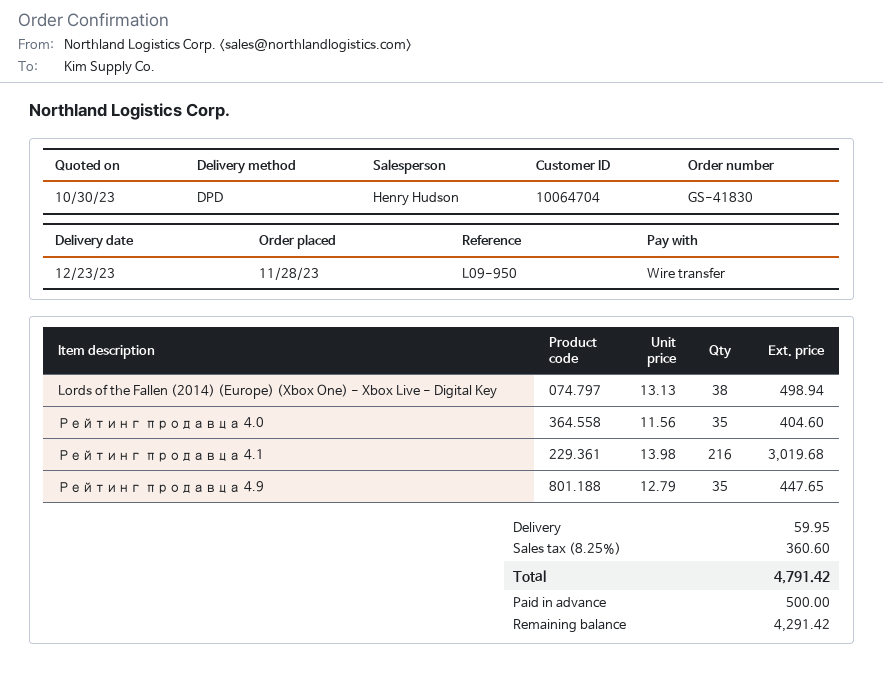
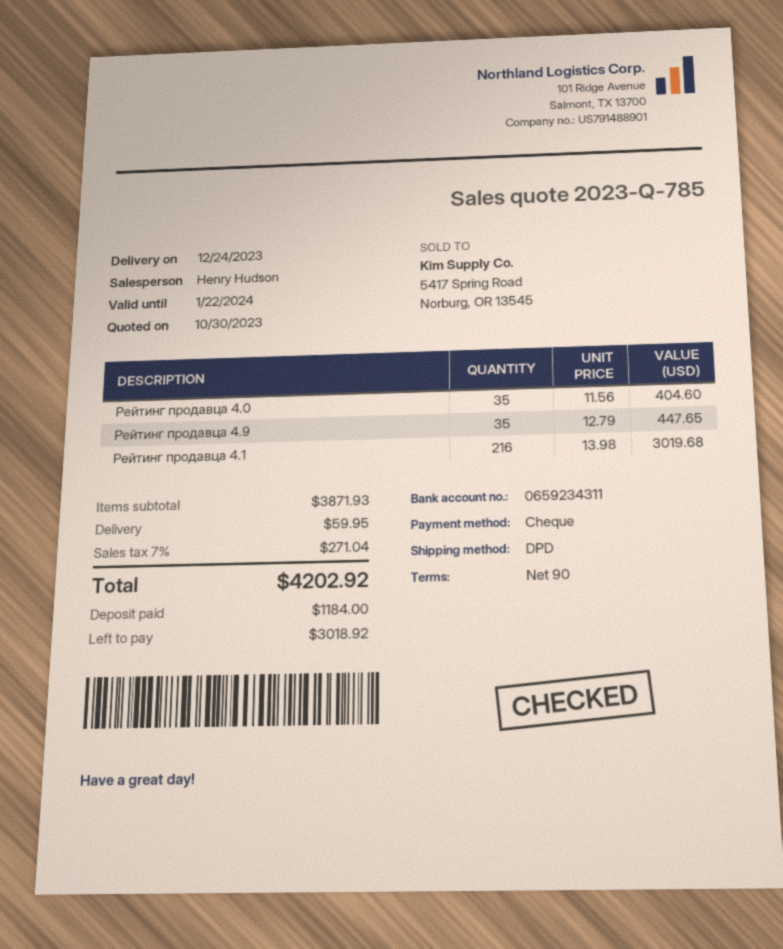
delivery date: 2023-12-23 -> 2023-12-24
payment method: bank transfer -> cheque
Lords of the Fallen (2014) (Europe) (Xbox One) - Xbox Live - Digital Key: 38 x 13.13 = 498.94 -> none
tax: 8.25% = 360.60 -> 7% = 271.04
total: 4791.42 -> 4202.92
deposit: 500.00 -> 1184.00
balance: 4291.42 -> 3018.92

